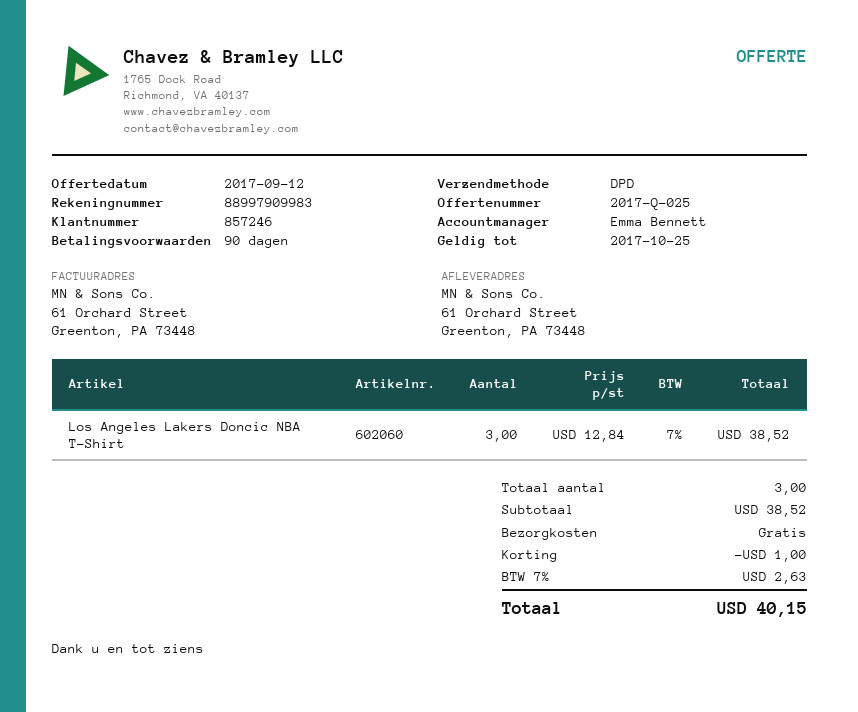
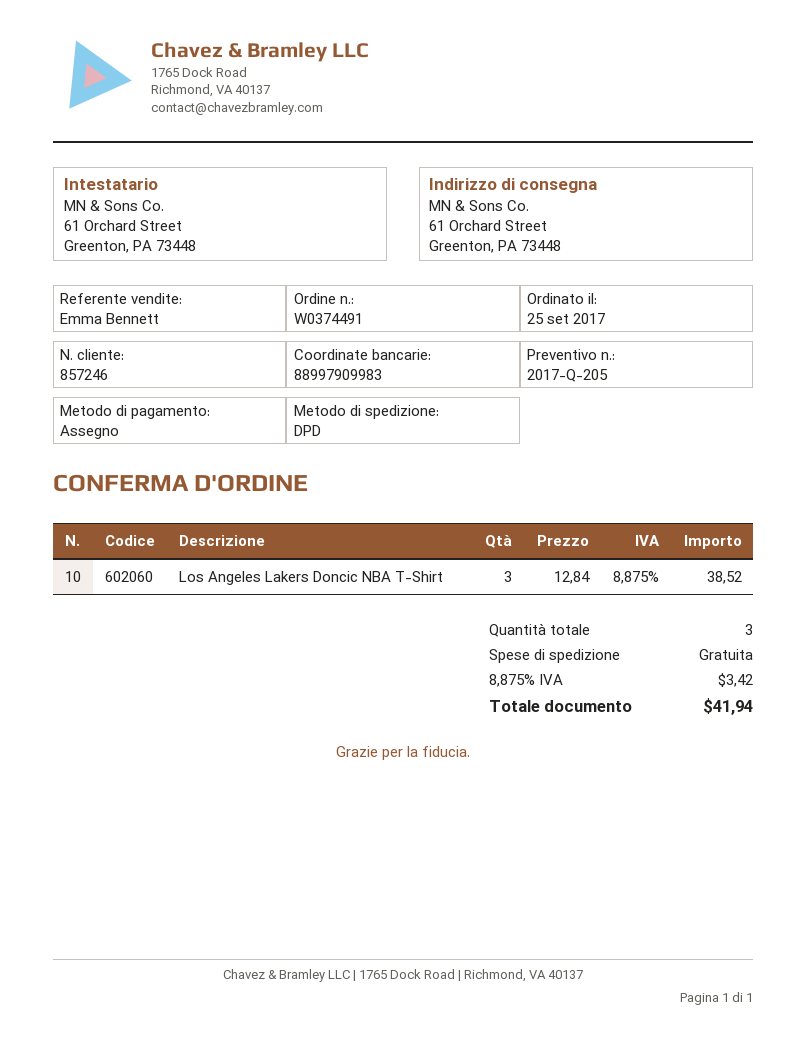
quote number: 2017-Q-025 -> 2017-Q-205
discount: 1.00 -> none
tax: 7% = 2.63 -> 8.875% = 3.42
total: 40.15 -> 41.94

